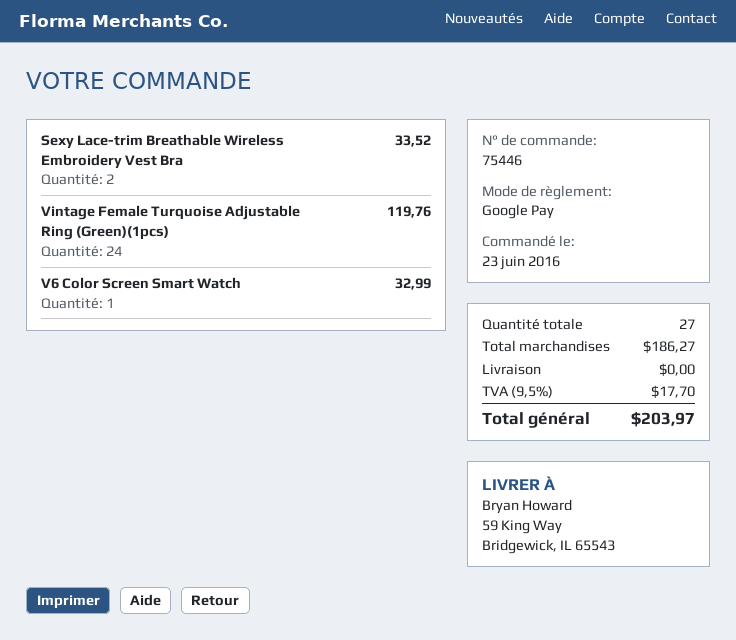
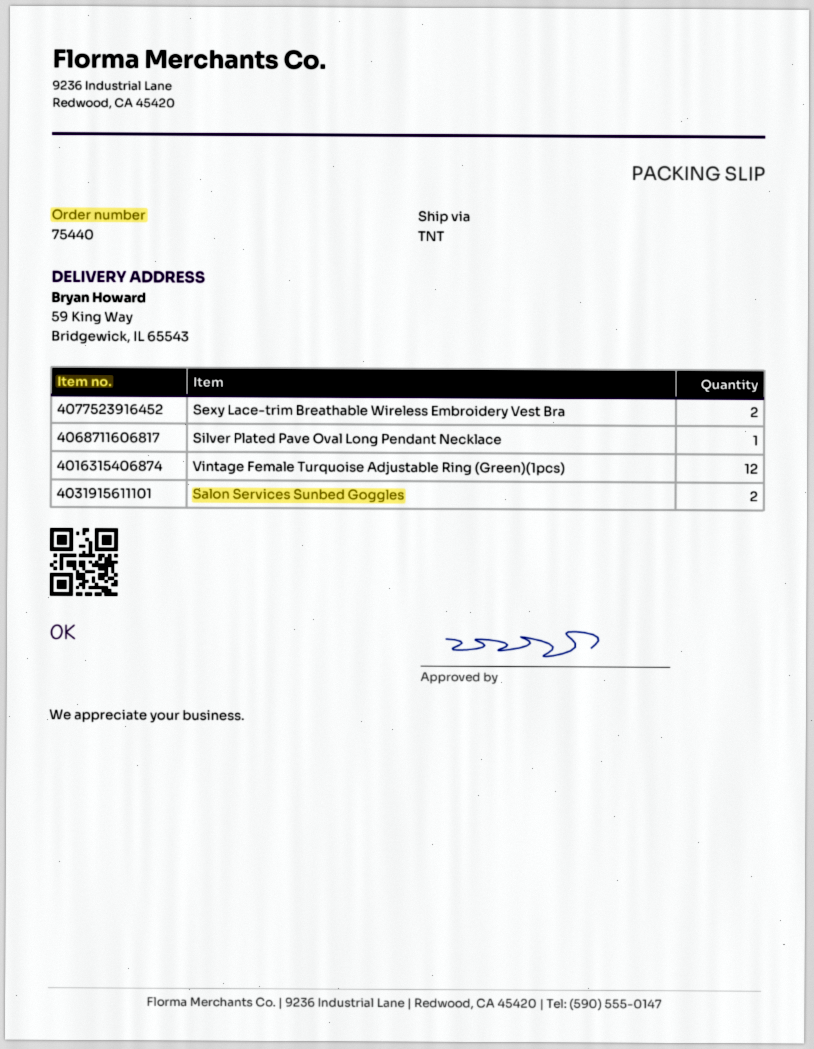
order number: 75446 -> 75440
Vintage Female Turquoise Adjustable Ring (Green)(1pcs): 24 -> 12
V6 Color Screen Smart Watch: 1 -> none
Silver Plated Pave Oval Long Pendant Necklace: none -> 1
Salon Services Sunbed Goggles: none -> 2

